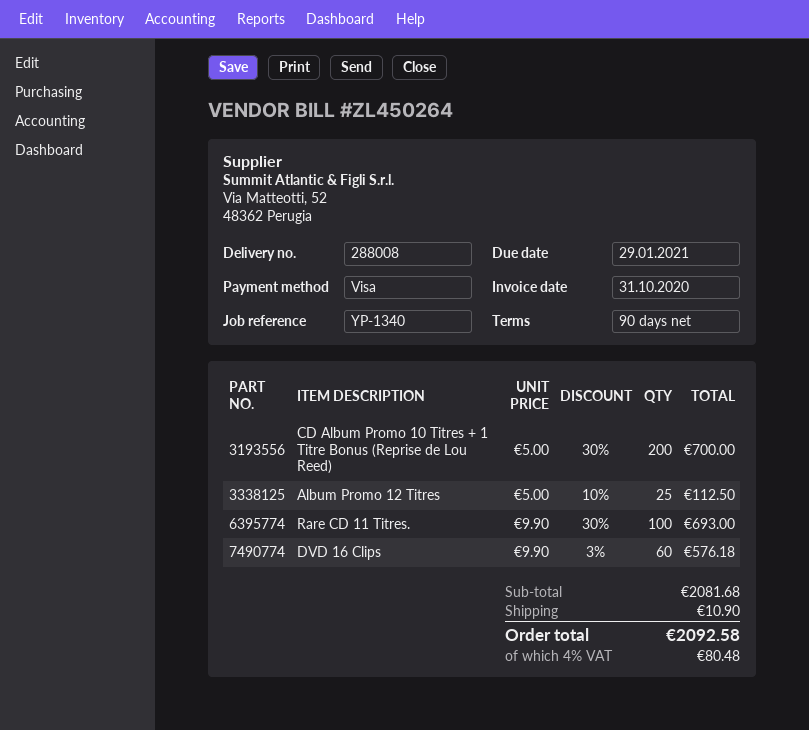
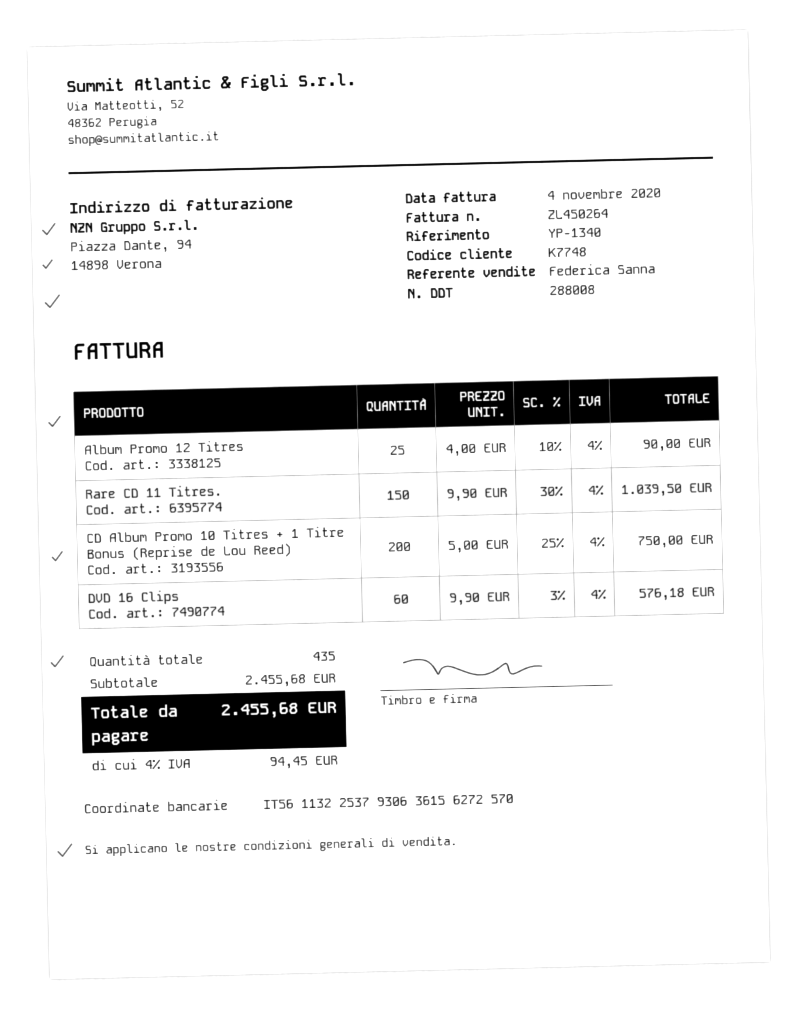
invoice date: 2020-10-31 -> 2020-11-04
CD Album Promo 10 Titres + 1 Titre Bonus (Reprise de Lou Reed): 200 x 5.00 - 30% = 700.00 -> 200 x 5.00 - 25% = 750.00
Album Promo 12 Titres: 25 x 5.00 - 10% = 112.50 -> 25 x 4.00 - 10% = 90.00
Rare CD 11 Titres.: 100 x 9.90 - 30% = 693.00 -> 150 x 9.90 - 30% = 1039.50
subtotal: 2081.68 -> 2455.68
shipping: 10.90 -> none
tax: 4% = 80.48 -> 4% = 94.45
total: 2092.58 -> 2455.68

